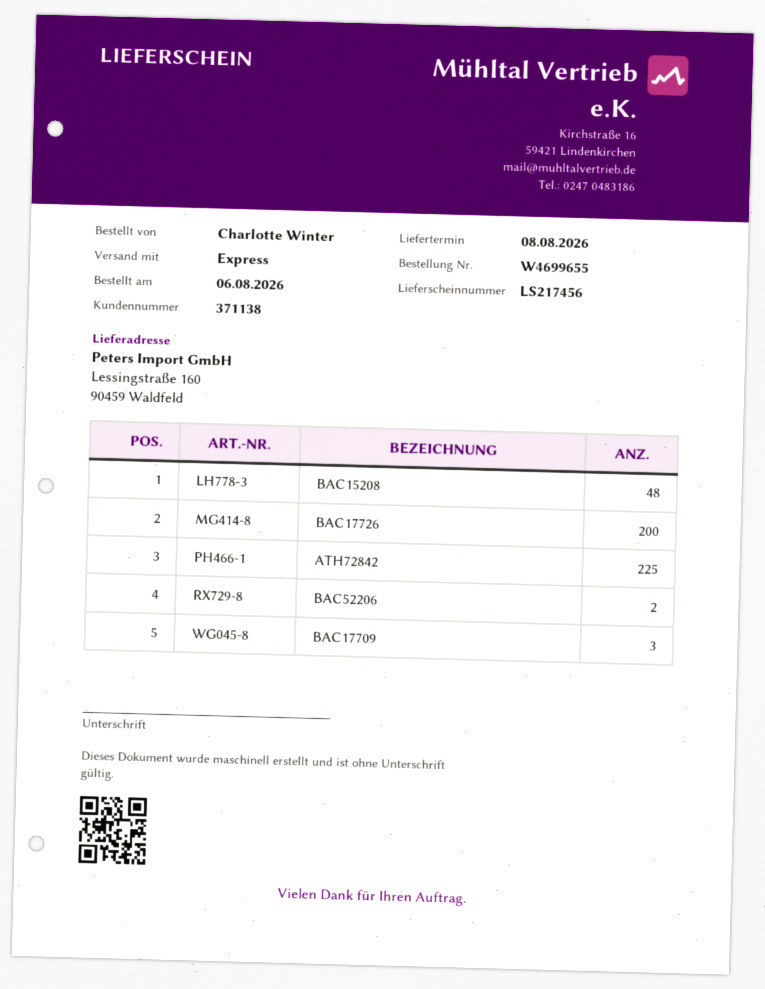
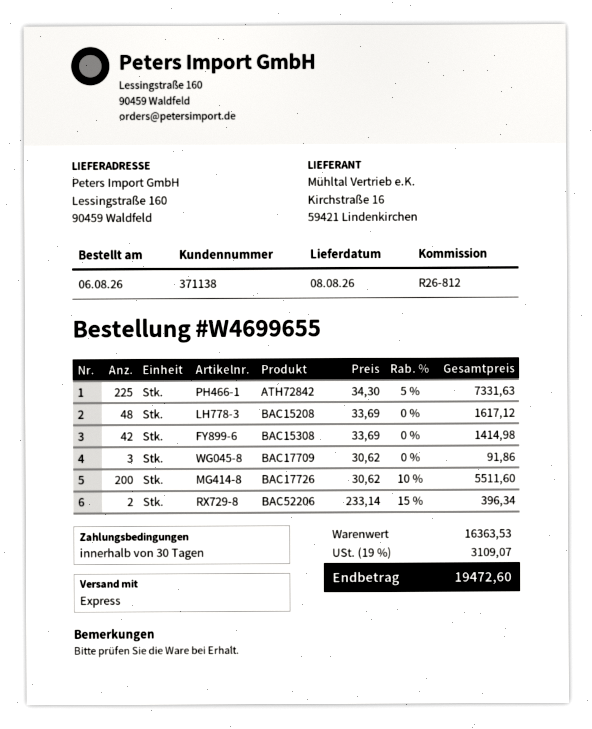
BAC15308: none -> 42

